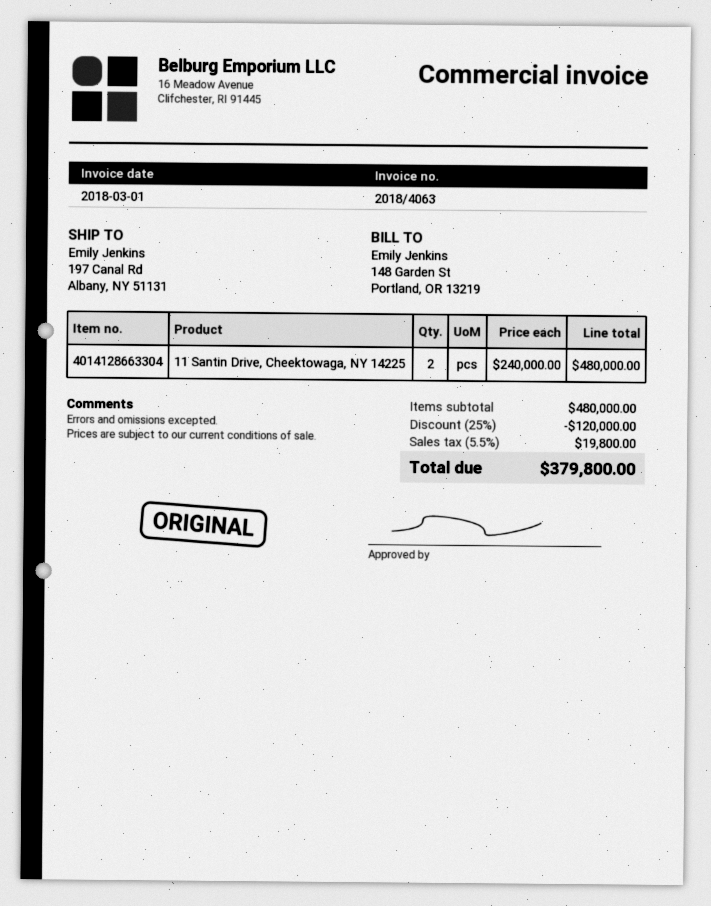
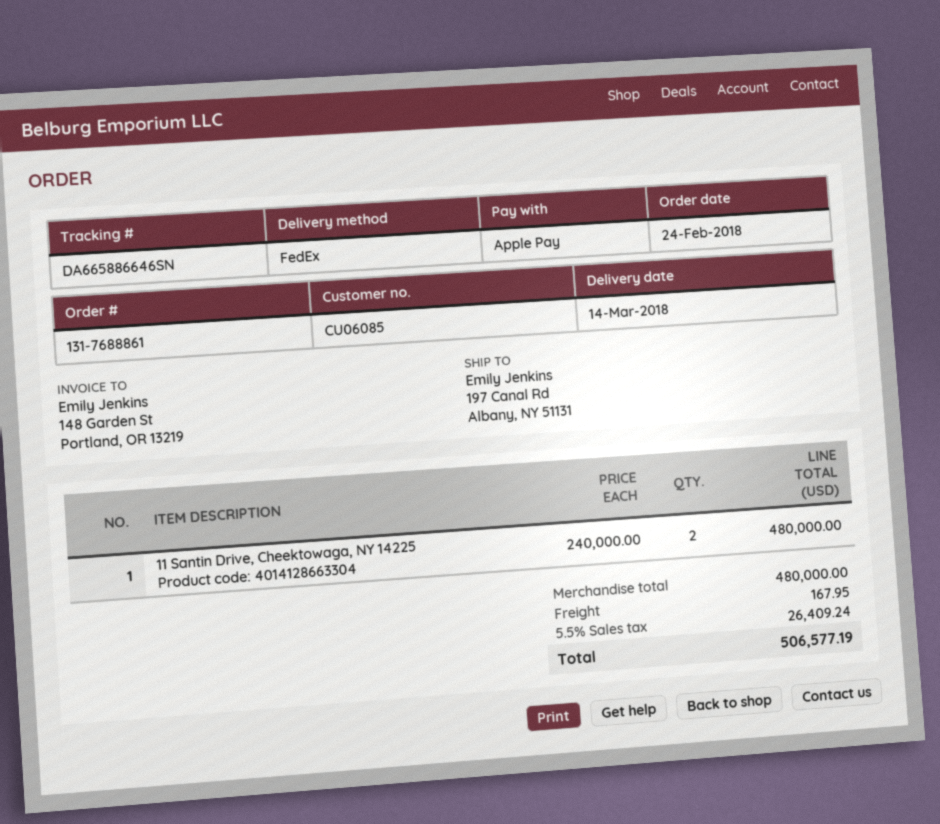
discount: 25% = 120000.00 -> none
shipping: none -> 167.95
tax: 5.5% = 19800.00 -> 5.5% = 26409.24
total: 379800.00 -> 506577.19

